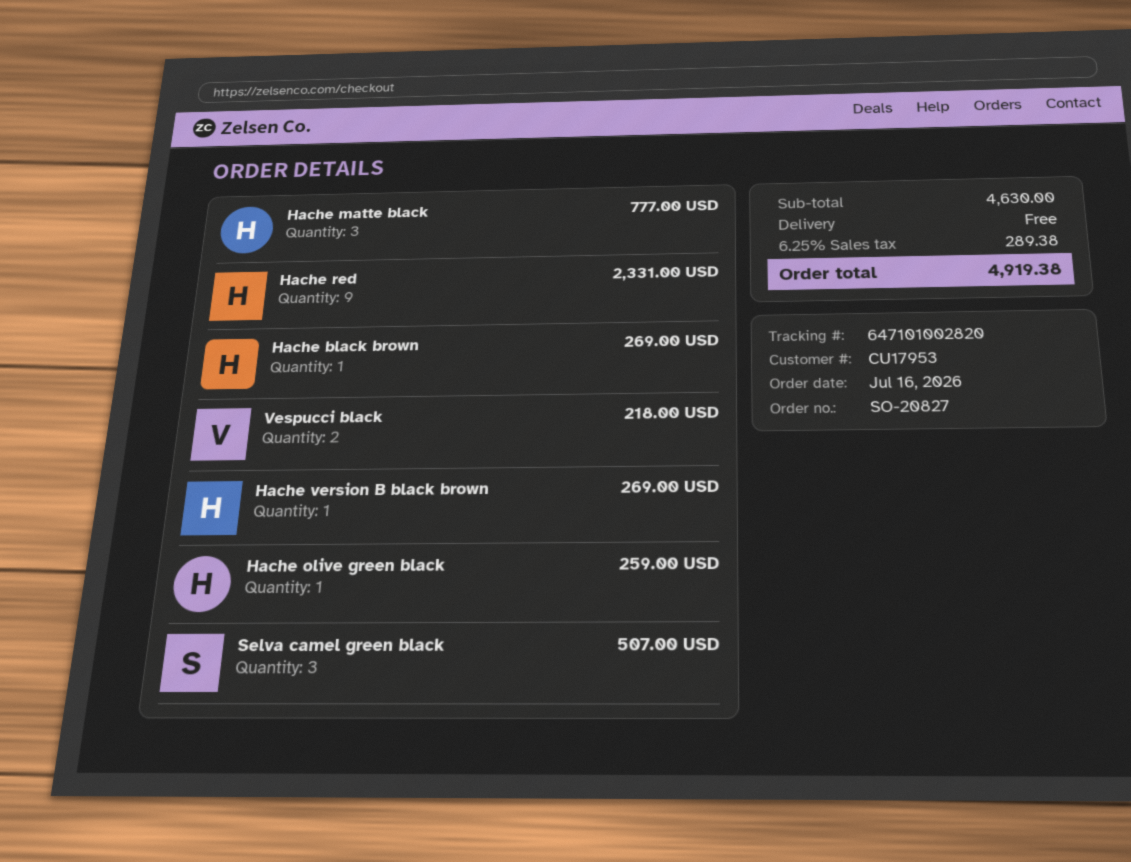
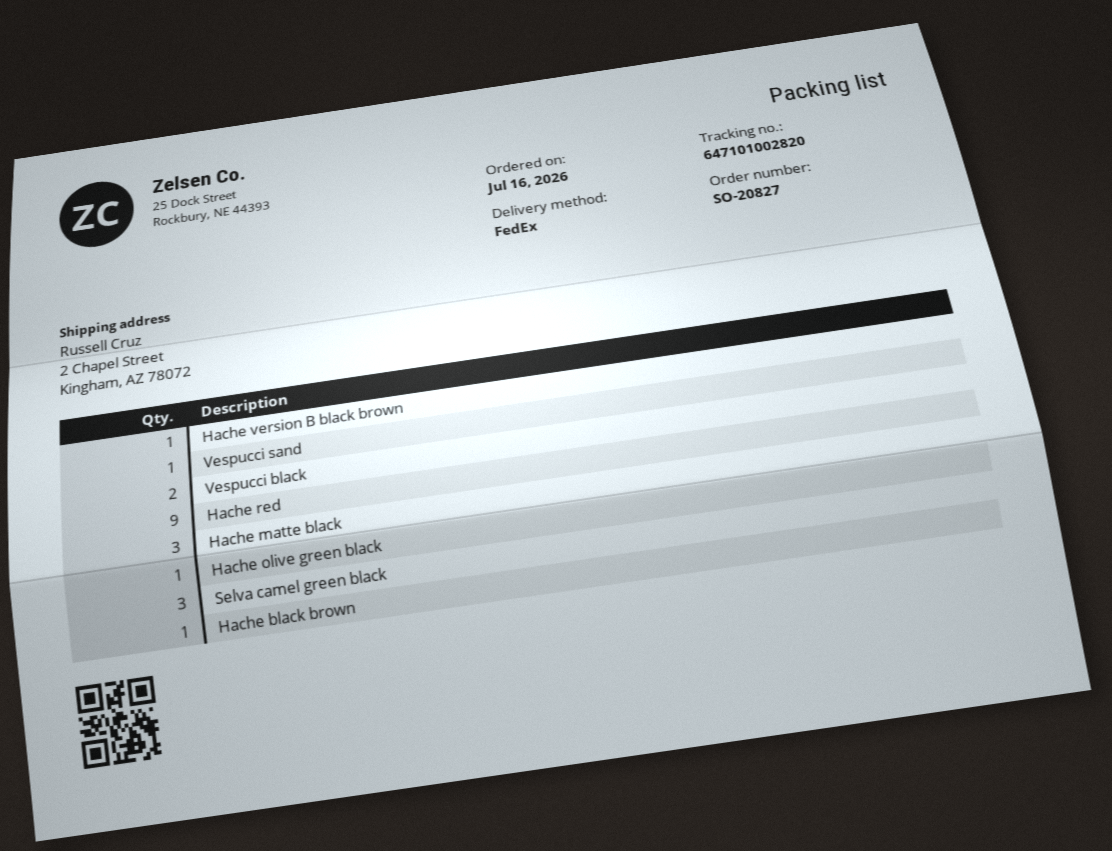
Vespucci sand: none -> 1

